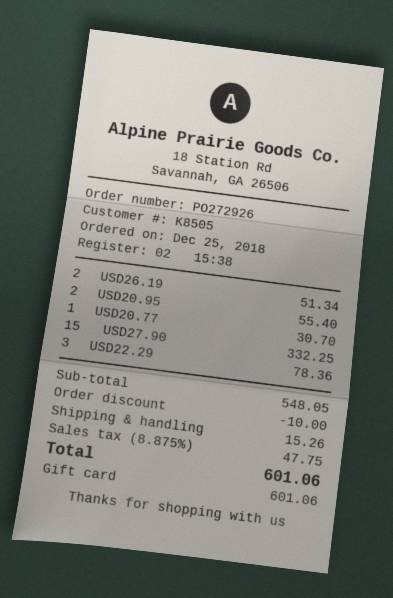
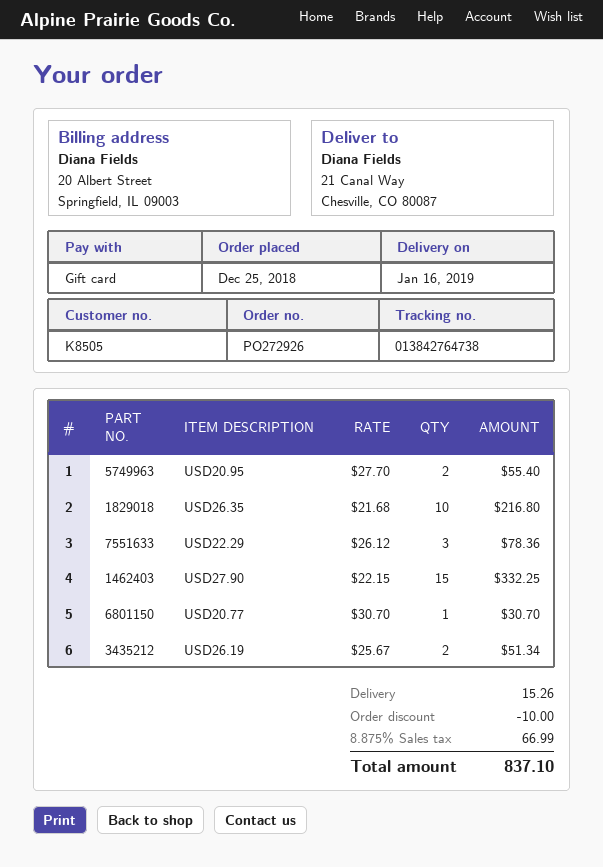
USD26.35: none -> 10 for 216.80
tax: 8.875% = 47.75 -> 8.875% = 66.99
total: 601.06 -> 837.10

